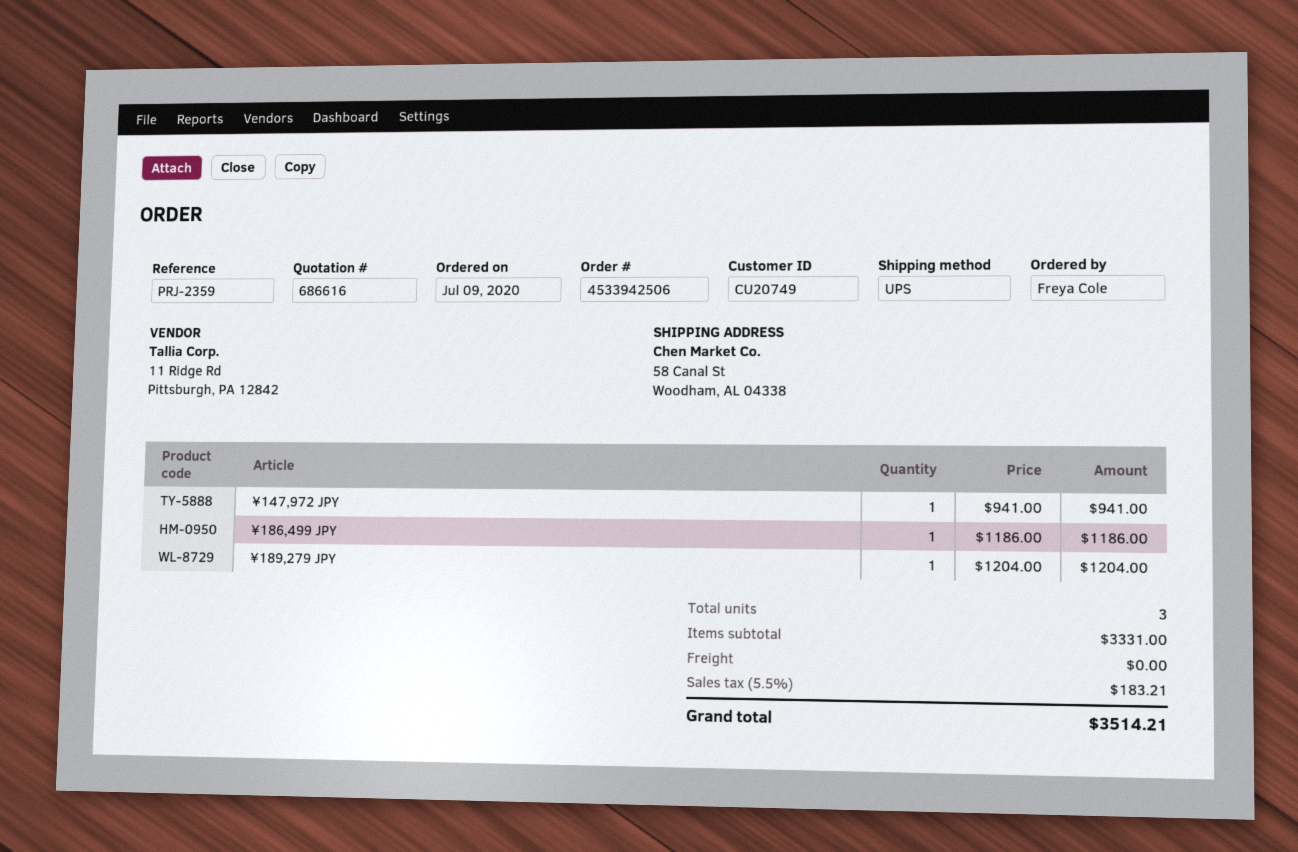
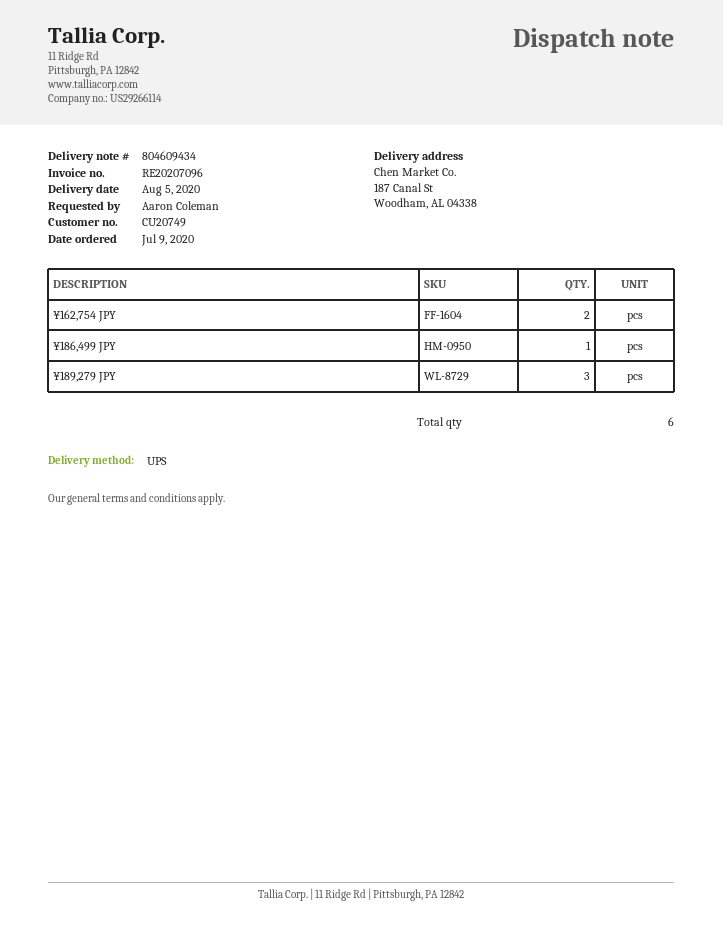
ordered by: Freya Cole -> Aaron Coleman
ship to: 58 Canal St, Woodham, AL 04338 -> 187 Canal St, Woodham, AL 04338
¥147,972 JPY: 1 -> none
¥189,279 JPY: 1 -> 3
¥162,754 JPY: none -> 2
total quantity: 3 -> 6

